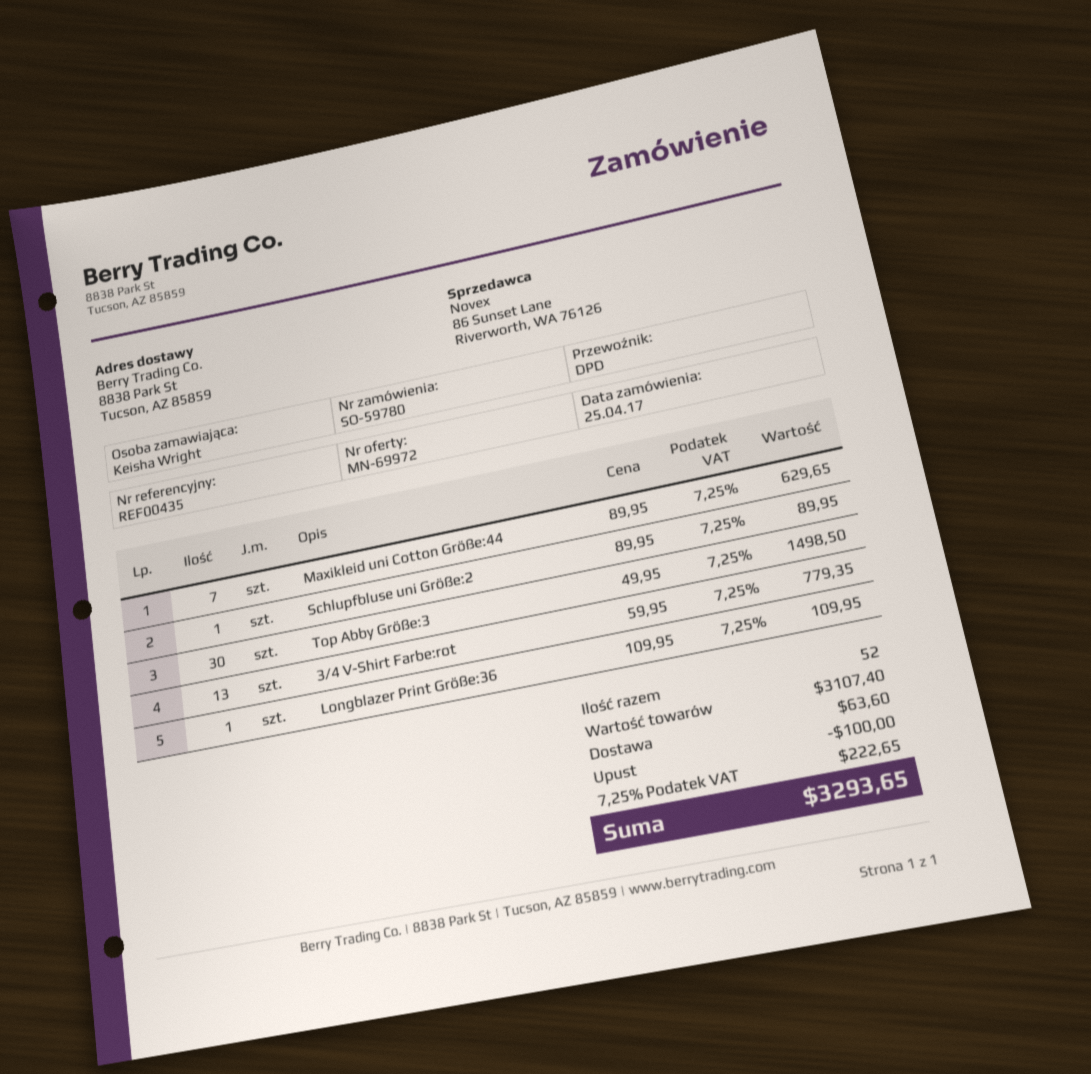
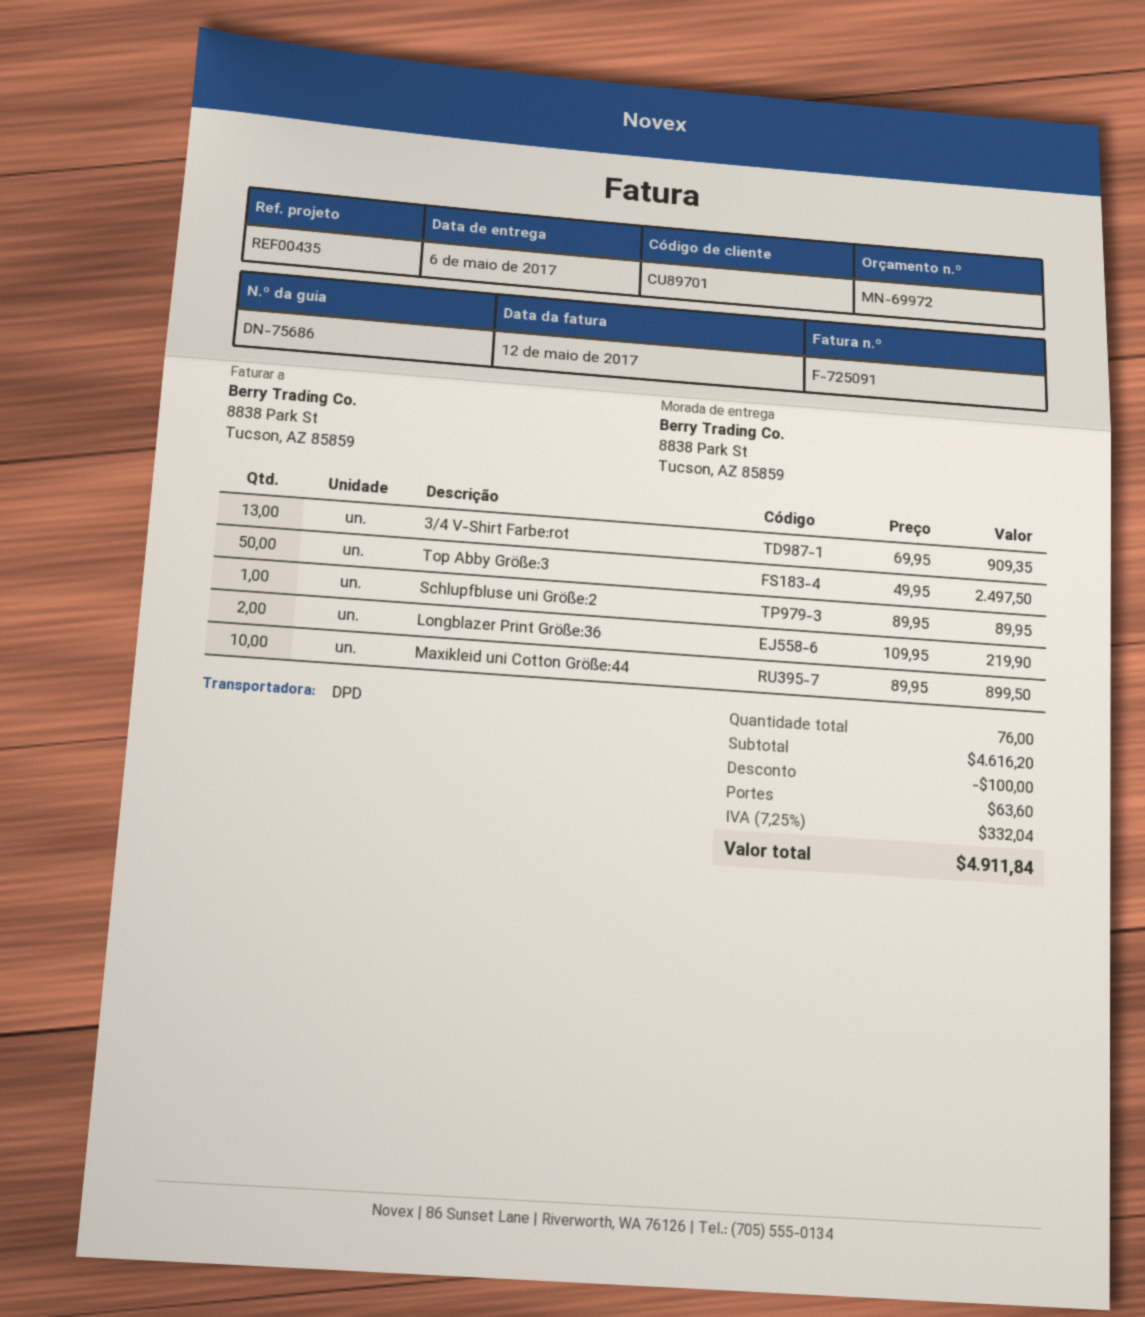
Maxikleid uni Cotton Größe:44: 7 x 89.95 = 629.65 -> 10 x 89.95 = 899.50
Top Abby Größe:3: 30 x 49.95 = 1498.50 -> 50 x 49.95 = 2497.50
3/4 V-Shirt Farbe:rot: 13 x 59.95 = 779.35 -> 13 x 69.95 = 909.35
Longblazer Print Größe:36: 1 x 109.95 = 109.95 -> 2 x 109.95 = 219.90
total quantity: 52 -> 76
subtotal: 3107.40 -> 4616.20
tax: 7.25% = 222.65 -> 7.25% = 332.04
total: 3293.65 -> 4911.84

